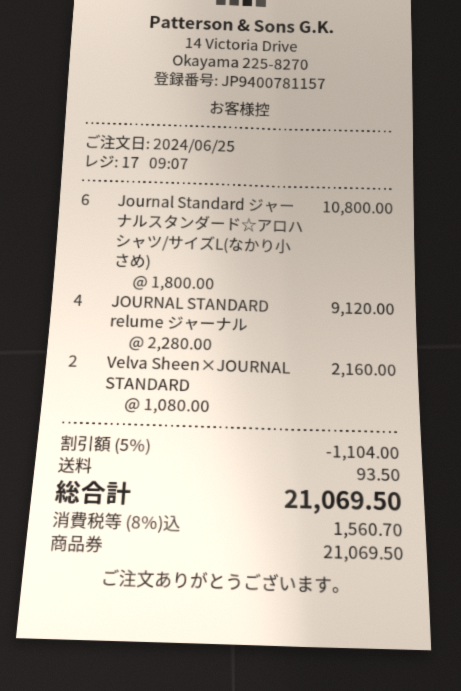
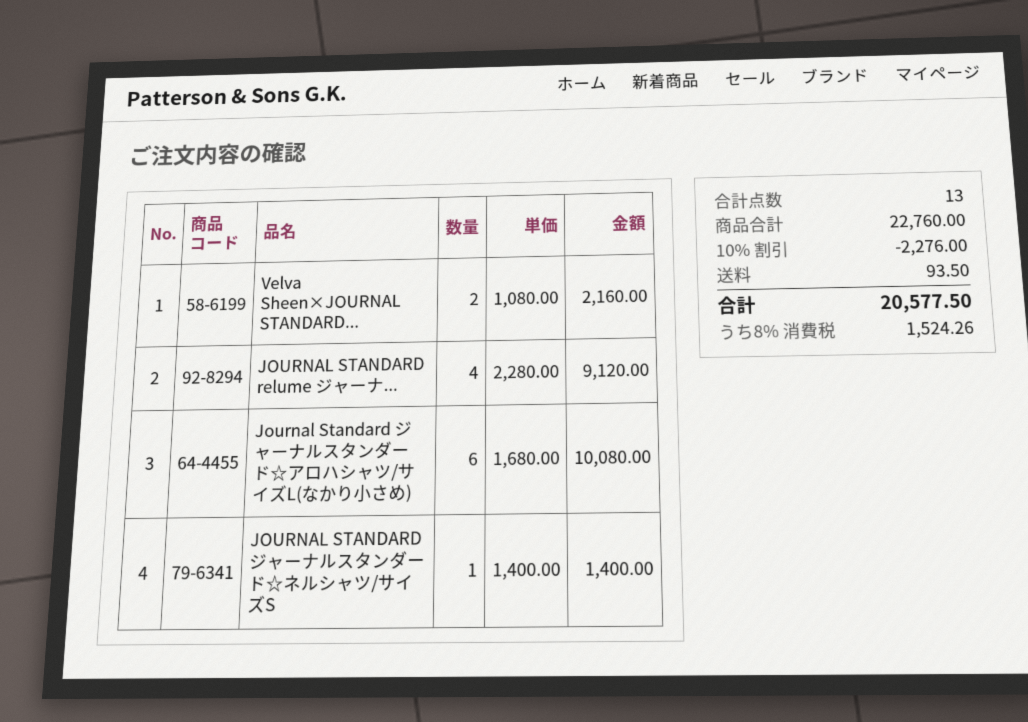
Journal Standard ジャーナルスタンダード☆アロハシャツ/サイズL(なかり小さめ): 6 x 1800.00 = 10800.00 -> 6 x 1680.00 = 10080.00
JOURNAL STANDARD ジャーナルスタンダード☆ネルシャツ/サイズS: none -> 1 x 1400.00 = 1400.00
discount: 5% = 1104.00 -> 10% = 2276.00
tax: 8% = 1560.70 -> 8% = 1524.26
total: 21069.50 -> 20577.50

